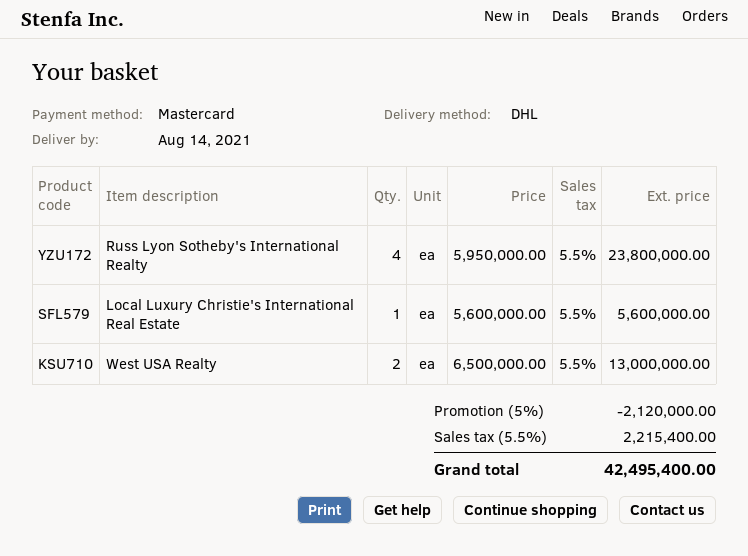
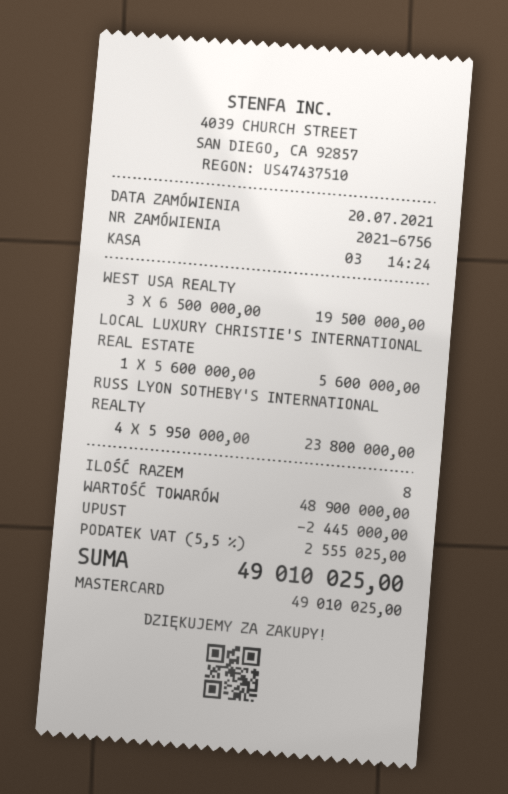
West USA Realty: 2 x 6500000.00 = 13000000.00 -> 3 x 6500000.00 = 19500000.00
discount: 2120000.00 -> 2445000.00
tax: 5.5% = 2215400.00 -> 5.5% = 2555025.00
total: 42495400.00 -> 49010025.00

